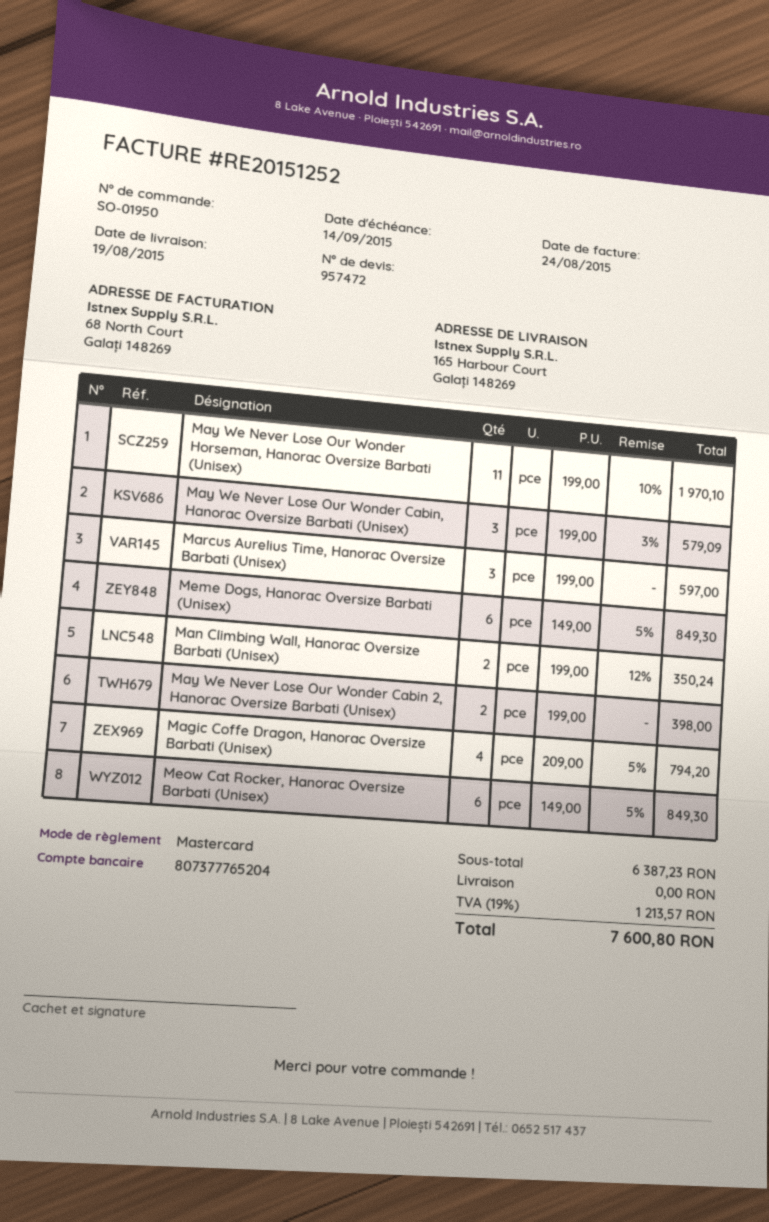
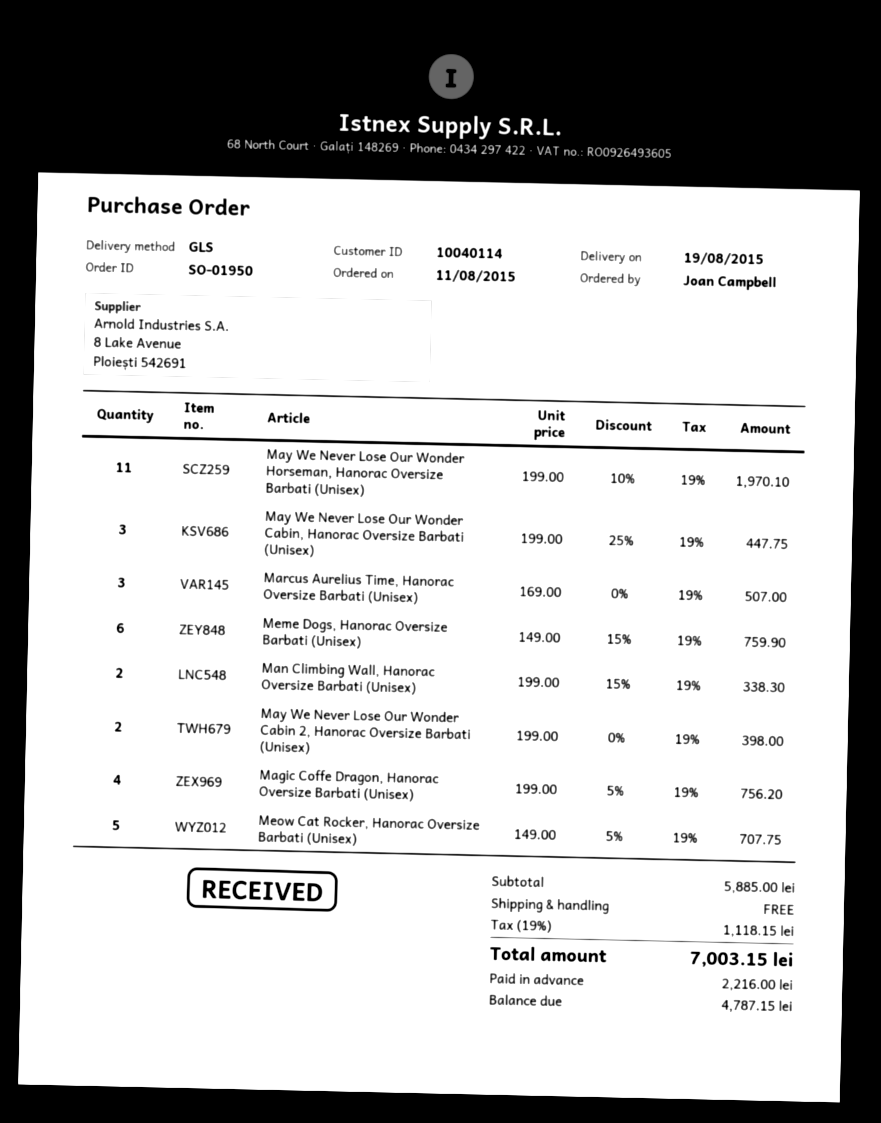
May We Never Lose Our Wonder Cabin, Hanorac Oversize Barbati (Unisex): 3 x 199.00 - 3% = 579.09 -> 3 x 199.00 - 25% = 447.75
Marcus Aurelius Time, Hanorac Oversize Barbati (Unisex): 3 x 199.00 = 597.00 -> 3 x 169.00 = 507.00
Meme Dogs, Hanorac Oversize Barbati (Unisex): 6 x 149.00 - 5% = 849.30 -> 6 x 149.00 - 15% = 759.90
Man Climbing Wall, Hanorac Oversize Barbati (Unisex): 2 x 199.00 - 12% = 350.24 -> 2 x 199.00 - 15% = 338.30
Magic Coffe Dragon, Hanorac Oversize Barbati (Unisex): 4 x 209.00 - 5% = 794.20 -> 4 x 199.00 - 5% = 756.20
Meow Cat Rocker, Hanorac Oversize Barbati (Unisex): 6 x 149.00 - 5% = 849.30 -> 5 x 149.00 - 5% = 707.75
subtotal: 6387.23 -> 5885.00
tax: 19% = 1213.57 -> 19% = 1118.15
total: 7600.80 -> 7003.15

